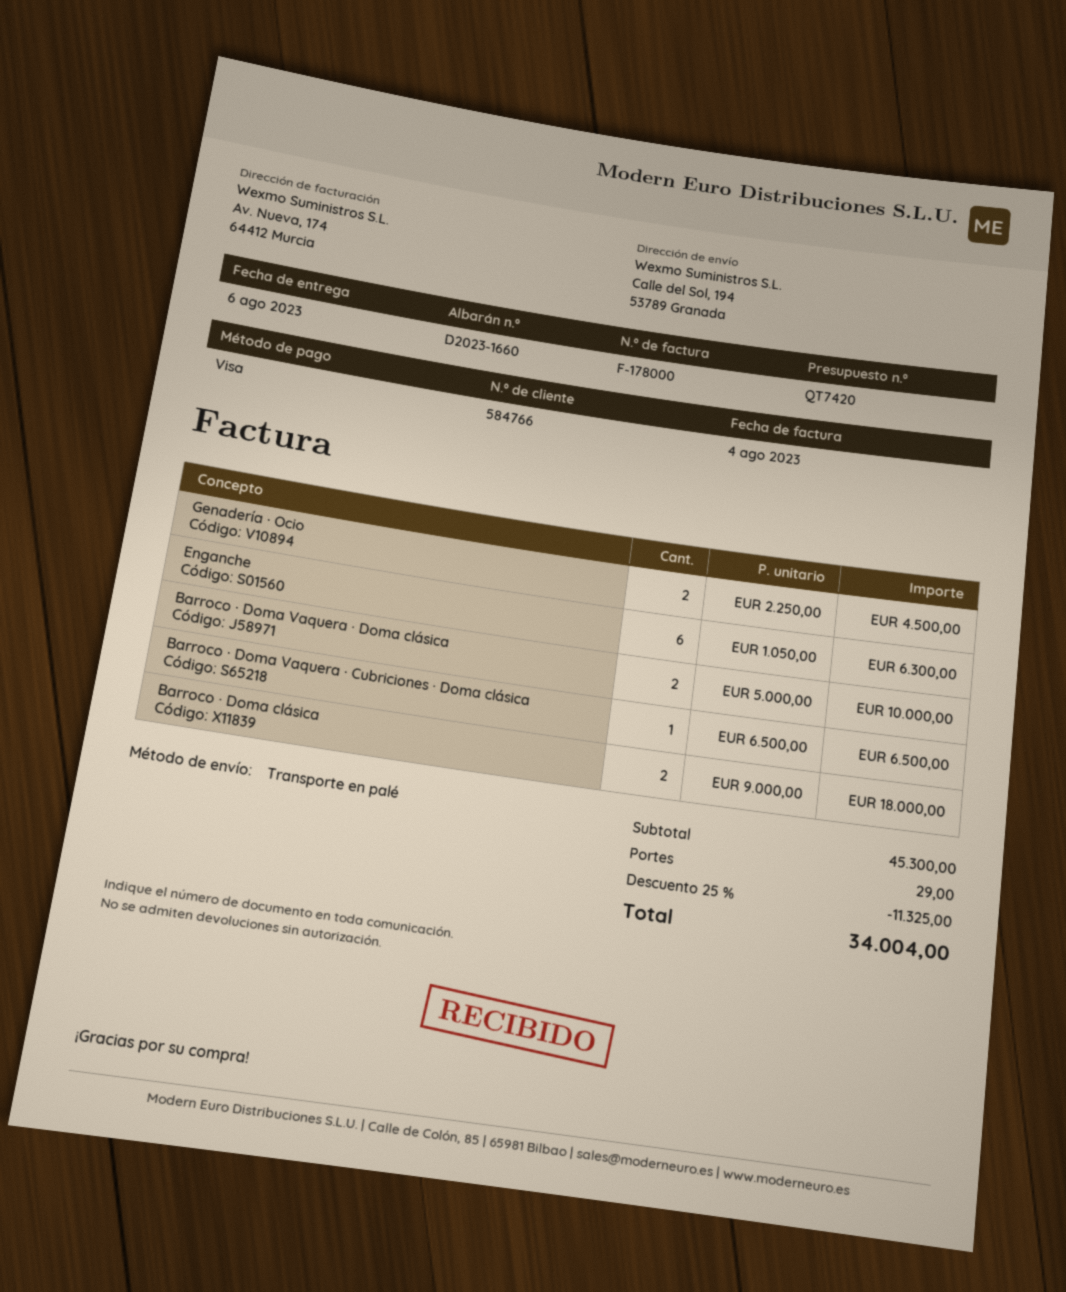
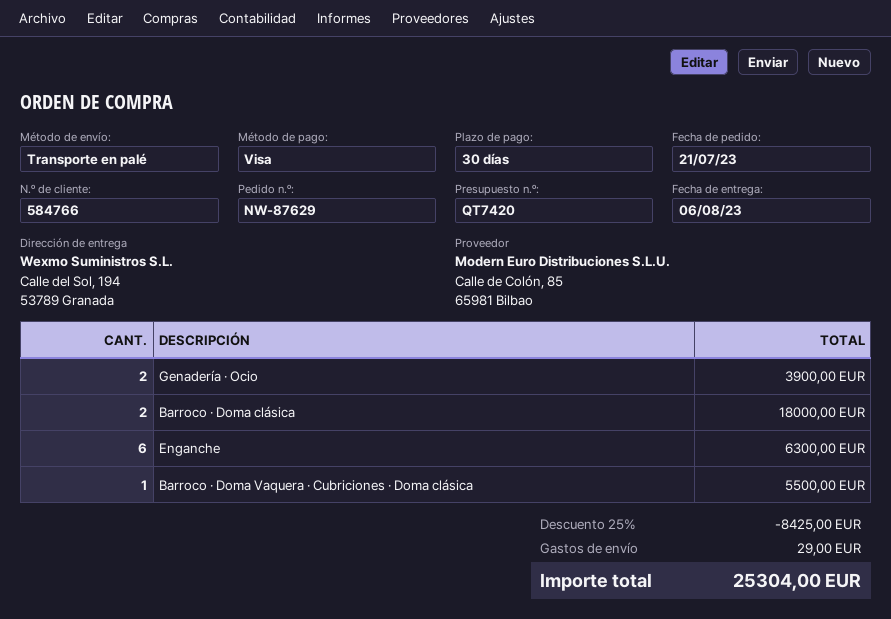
Genadería · Ocio: 2 for 4500.00 -> 2 for 3900.00
Barroco · Doma Vaquera · Doma clásica: 2 for 10000.00 -> none
Barroco · Doma Vaquera · Cubriciones · Doma clásica: 1 for 6500.00 -> 1 for 5500.00
discount: 25% = 11325.00 -> 25% = 8425.00
total: 34004.00 -> 25304.00

